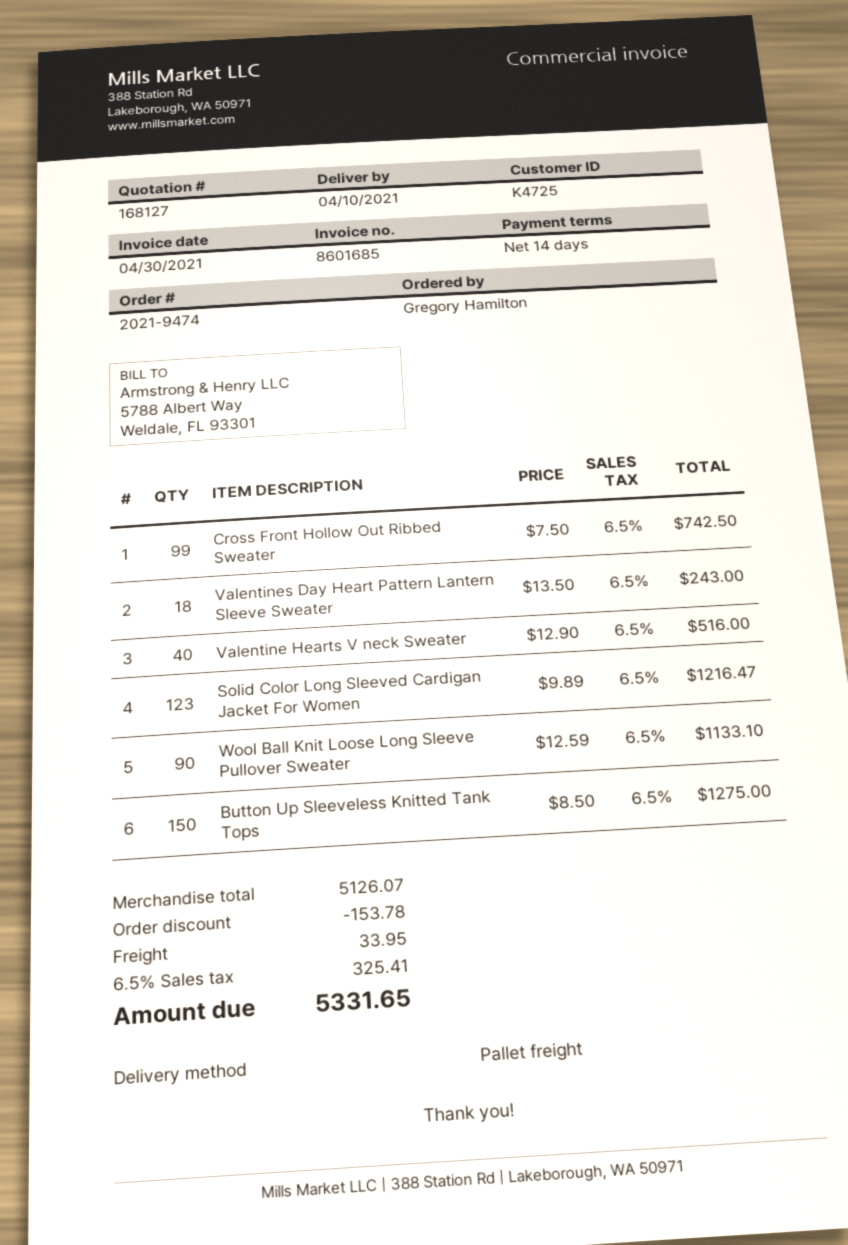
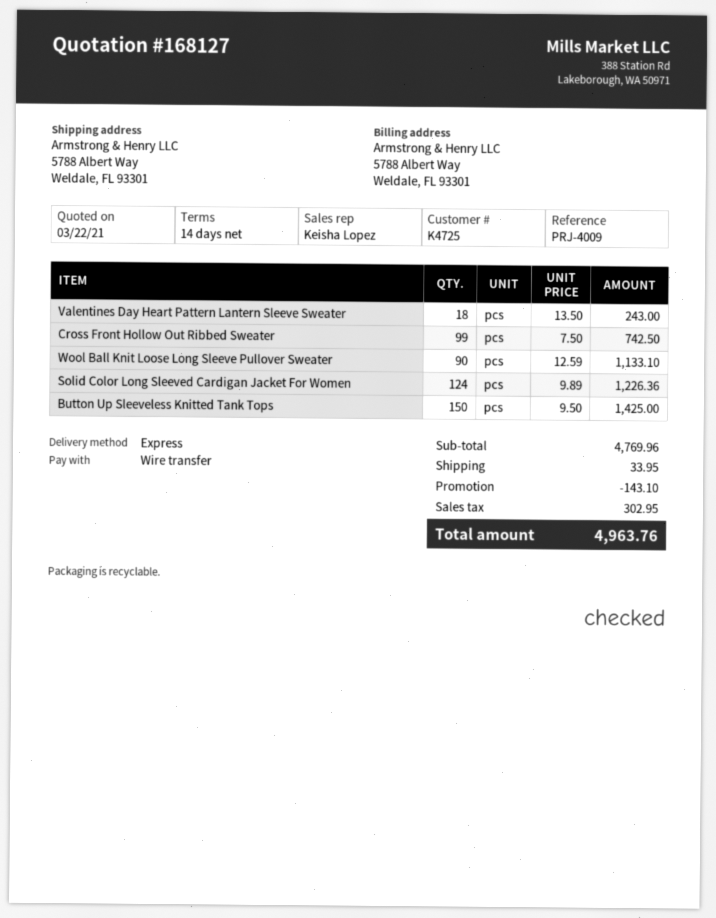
shipping method: pallet freight -> express
Valentine Hearts V neck Sweater: 40 x 12.90 = 516.00 -> none
Solid Color Long Sleeved Cardigan Jacket For Women: 123 x 9.89 = 1216.47 -> 124 x 9.89 = 1226.36
Button Up Sleeveless Knitted Tank Tops: 150 x 8.50 = 1275.00 -> 150 x 9.50 = 1425.00
subtotal: 5126.07 -> 4769.96
discount: 153.78 -> 143.10
tax: 325.41 -> 302.95
total: 5331.65 -> 4963.76

